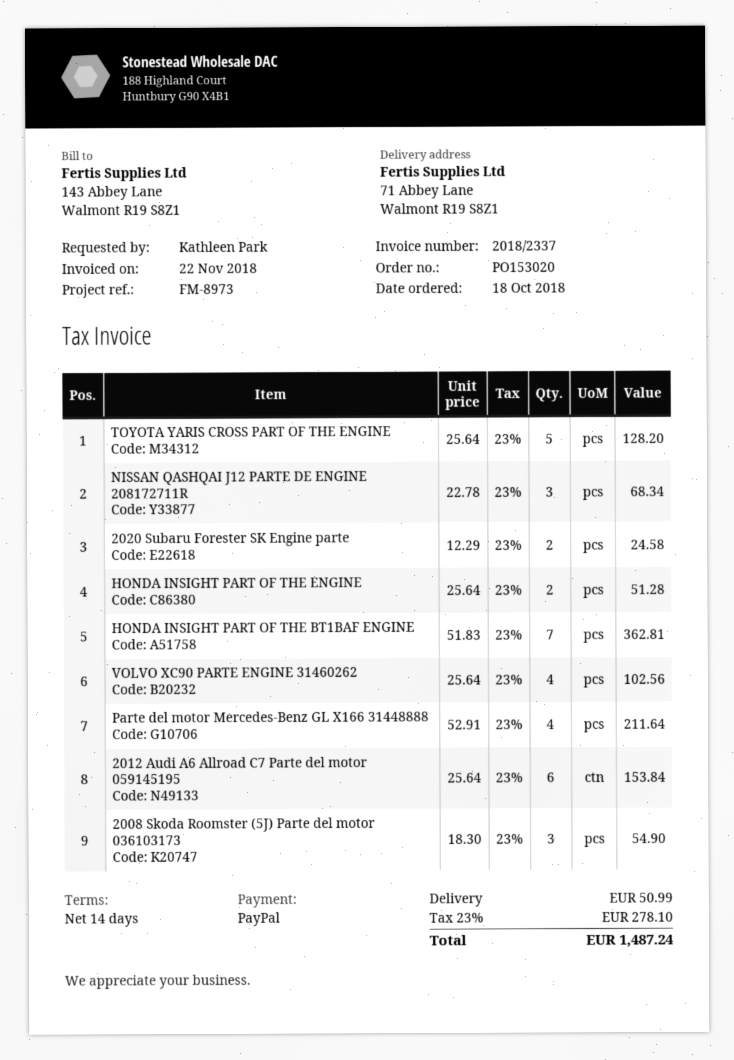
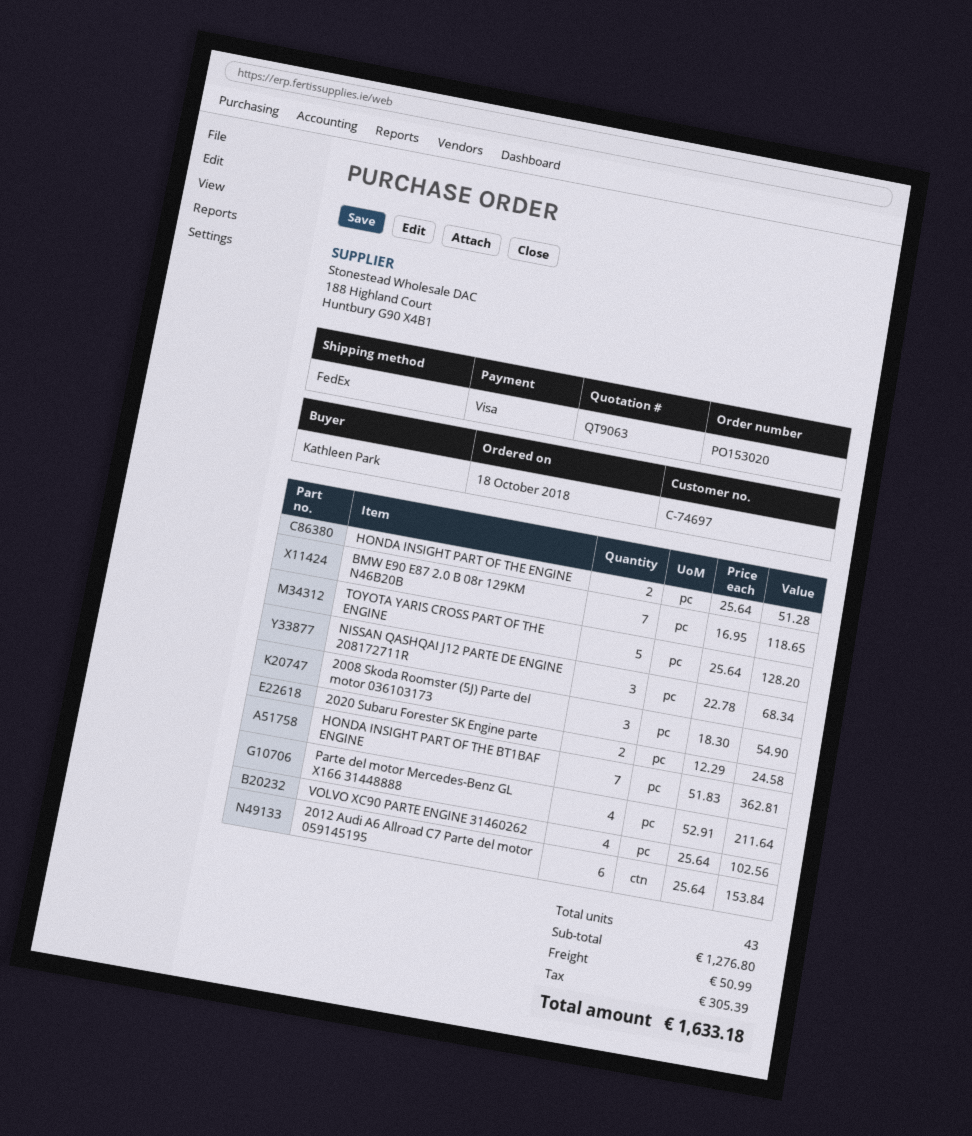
payment method: PayPal -> Visa
BMW E90 E87 2.0 B 08r 129KM N46B20B: none -> 7 x 16.95 = 118.65
tax: 278.10 -> 305.39
total: 1487.24 -> 1633.18

